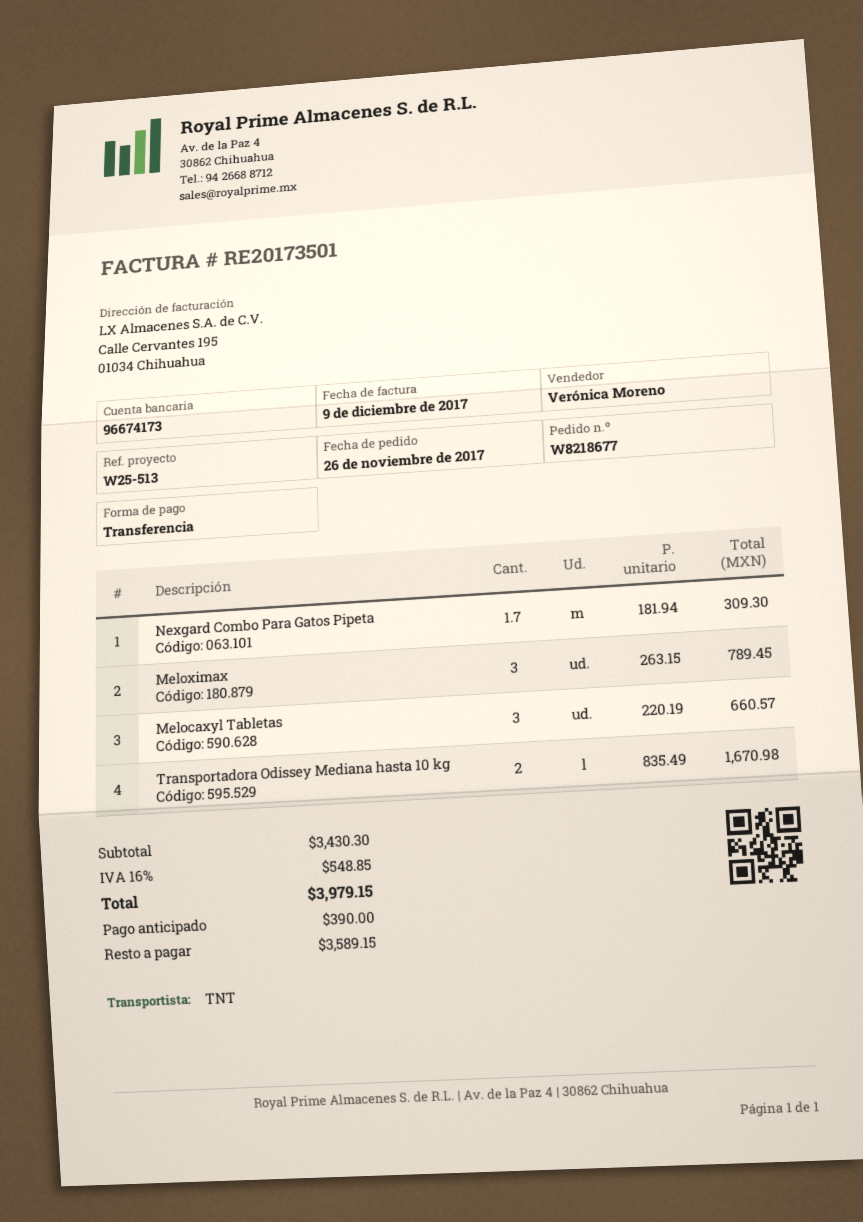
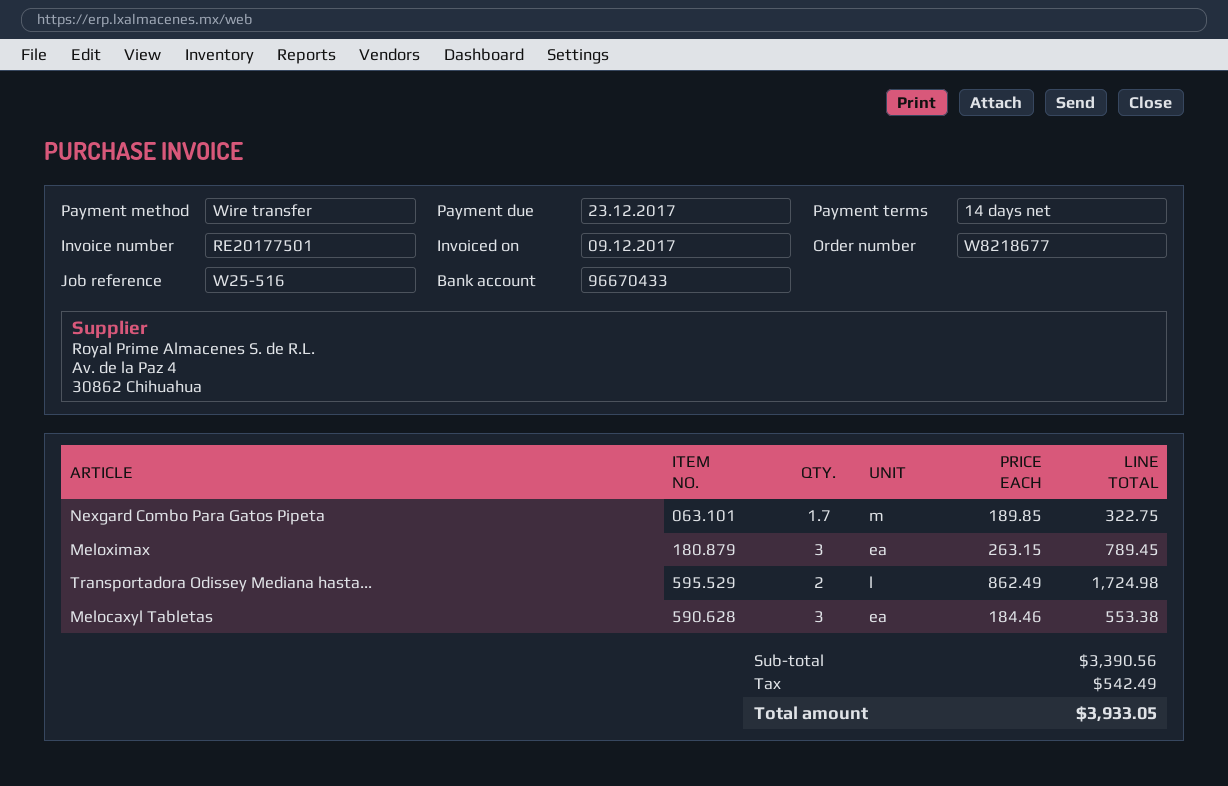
invoice number: RE20173501 -> RE20177501
reference: W25-513 -> W25-516
bank account: 96674173 -> 96670433
Nexgard Combo Para Gatos Pipeta: 1.7 x 181.94 = 309.30 -> 1.7 x 189.85 = 322.75
Melocaxyl Tabletas: 3 x 220.19 = 660.57 -> 3 x 184.46 = 553.38
Transportadora Odissey Mediana hasta 10 kg: 2 x 835.49 = 1670.98 -> 2 x 862.49 = 1724.98
subtotal: 3430.30 -> 3390.56
tax: 548.85 -> 542.49
total: 3979.15 -> 3933.05

